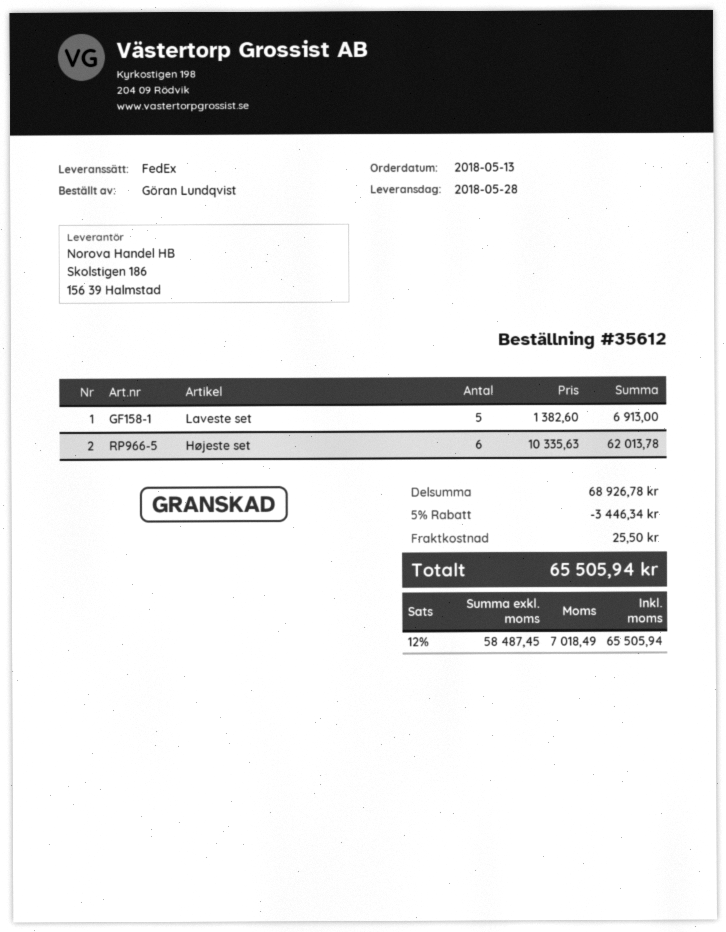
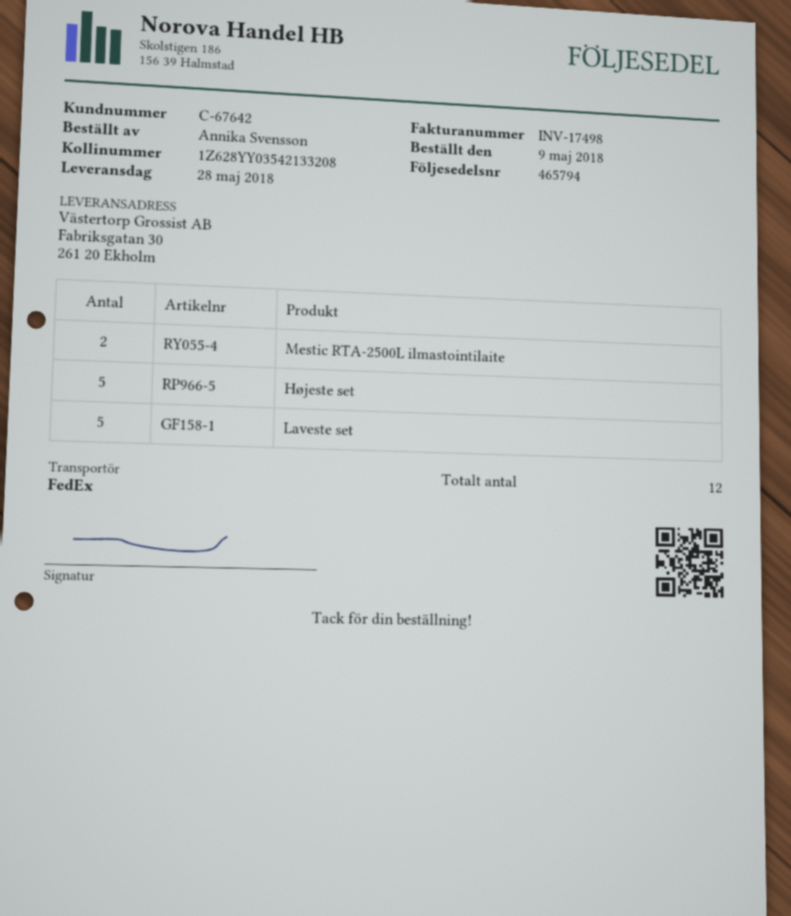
order date: 2018-05-13 -> 2018-05-09
ordered by: Göran Lundqvist -> Annika Svensson
Højeste set: 6 -> 5
Mestic RTA-2500L ilmastointilaite: none -> 2

